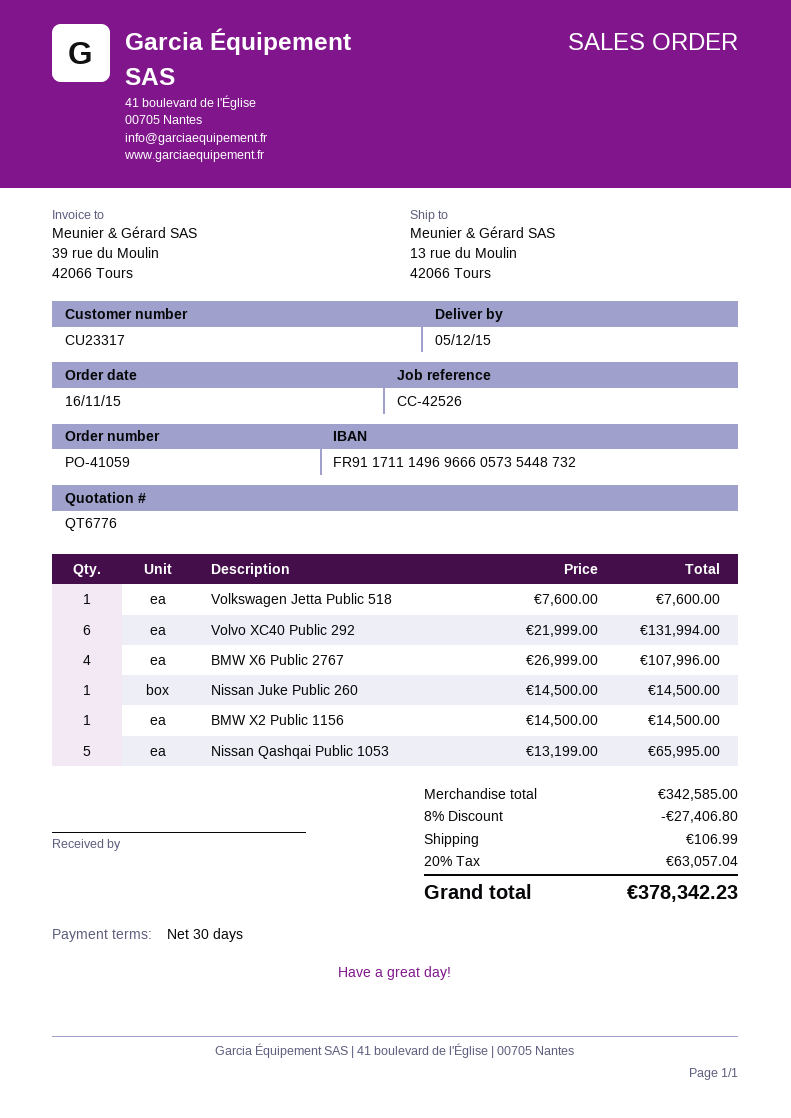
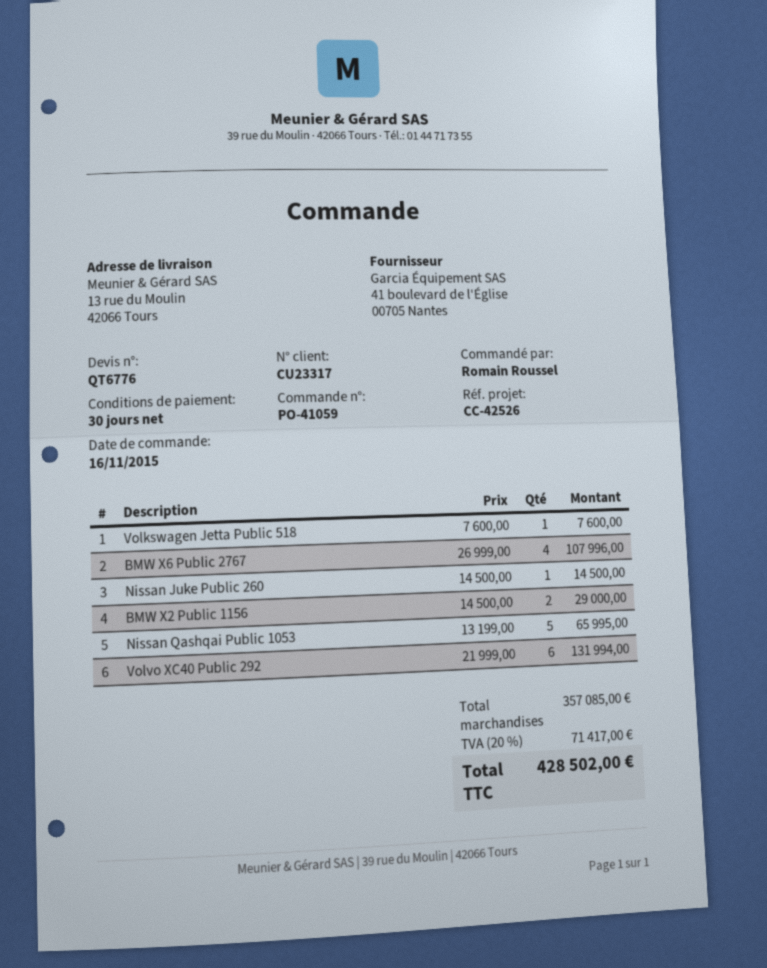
BMW X2 Public 1156: 1 x 14500.00 = 14500.00 -> 2 x 14500.00 = 29000.00
subtotal: 342585.00 -> 357085.00
discount: 8% = 27406.80 -> none
shipping: 106.99 -> none
tax: 20% = 63057.04 -> 20% = 71417.00
total: 378342.23 -> 428502.00

